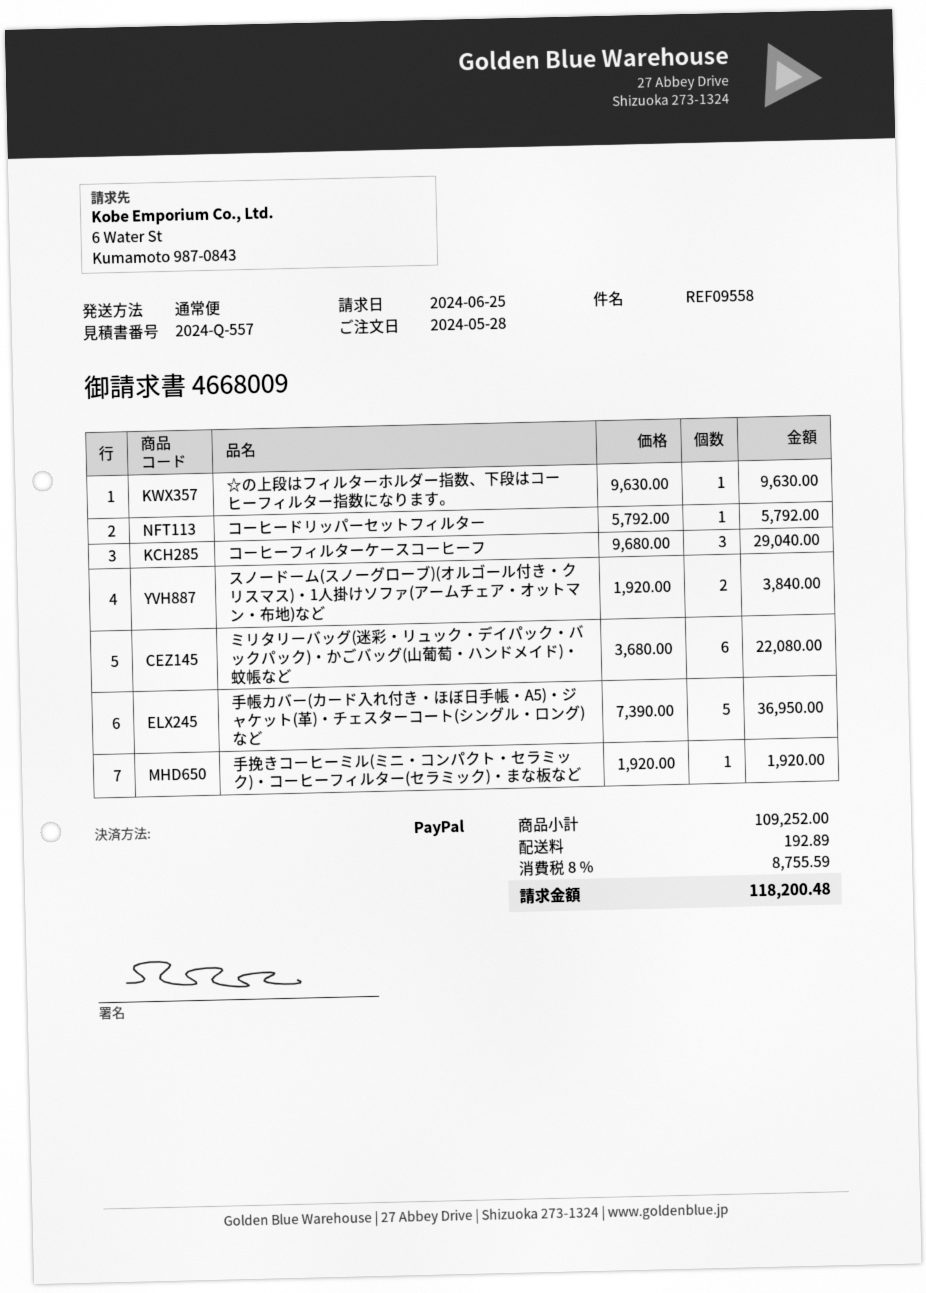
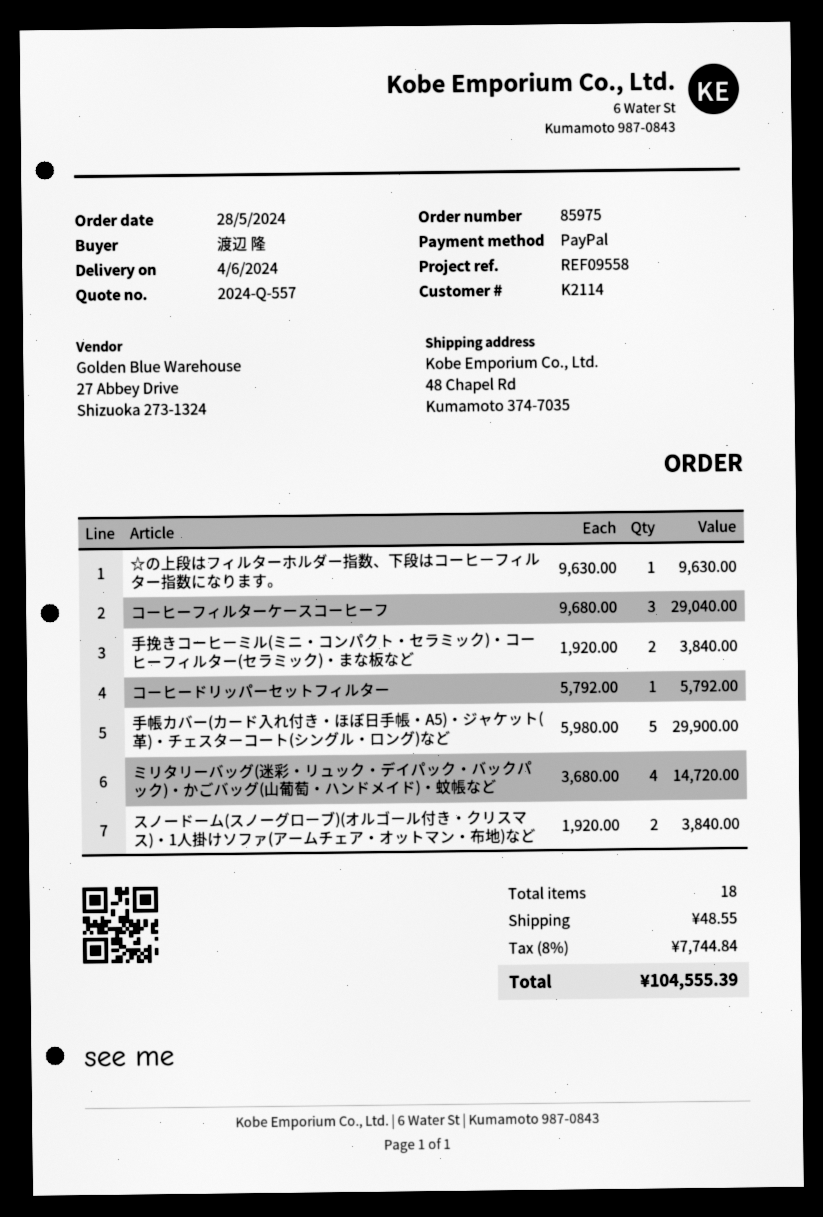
ミリタリーバッグ(迷彩・リュック・デイパック・バックパック)・かごバッグ(山葡萄・ハンドメイド)・蚊帳など: 6 x 3680.00 = 22080.00 -> 4 x 3680.00 = 14720.00
手帳カバー(カード入れ付き・ほぼ日手帳・A5)・ジャケット(革)・チェスターコート(シングル・ロング)など: 5 x 7390.00 = 36950.00 -> 5 x 5980.00 = 29900.00
手挽きコーヒーミル(ミニ・コンパクト・セラミック)・コーヒーフィルター(セラミック)・まな板など: 1 x 1920.00 = 1920.00 -> 2 x 1920.00 = 3840.00
shipping: 192.89 -> 48.55
tax: 8% = 8755.59 -> 8% = 7744.84
total: 118200.48 -> 104555.39

